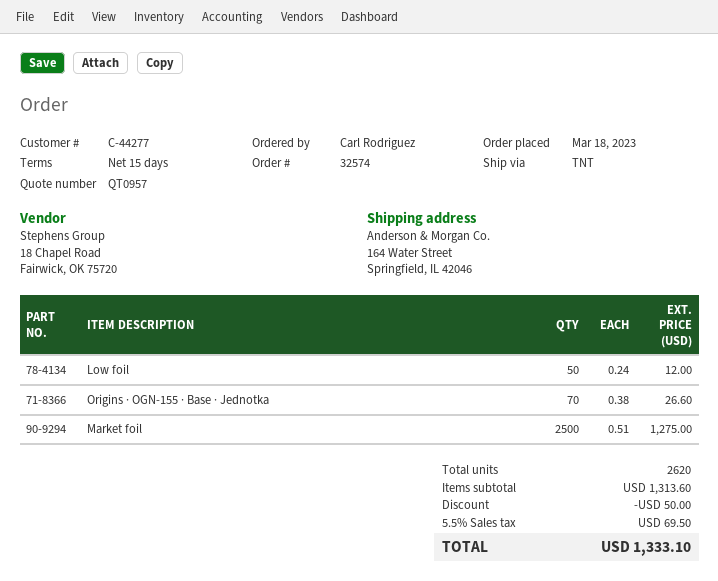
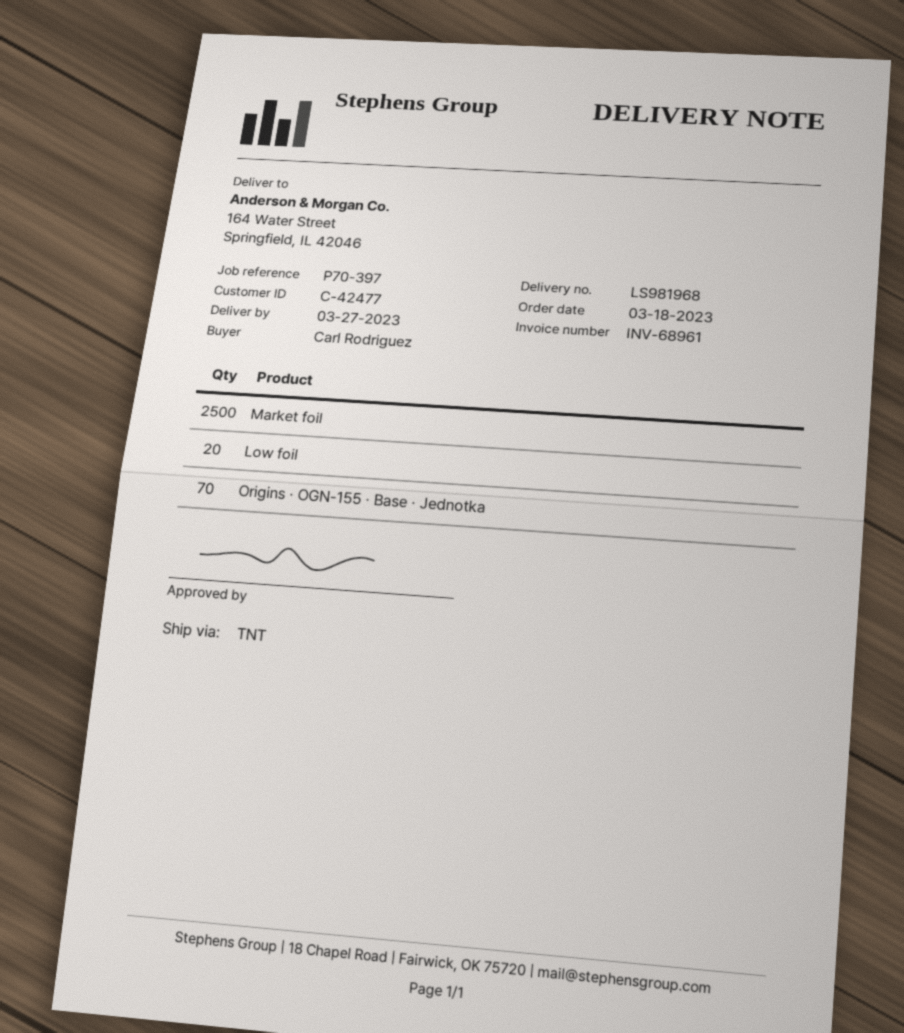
customer number: C-44277 -> C-42477
Low foil: 50 -> 20

